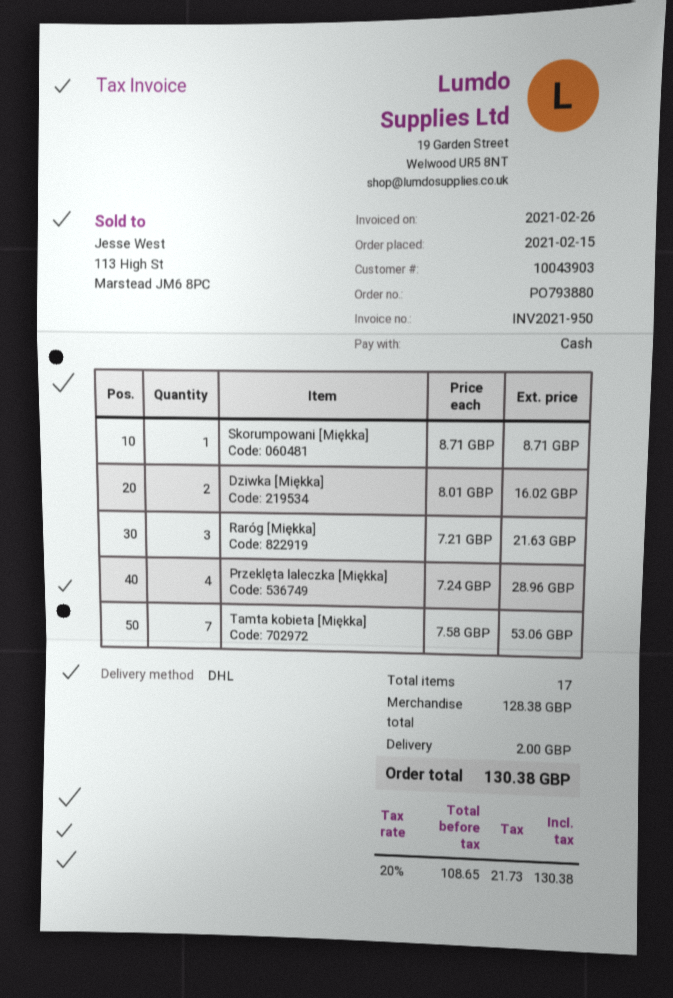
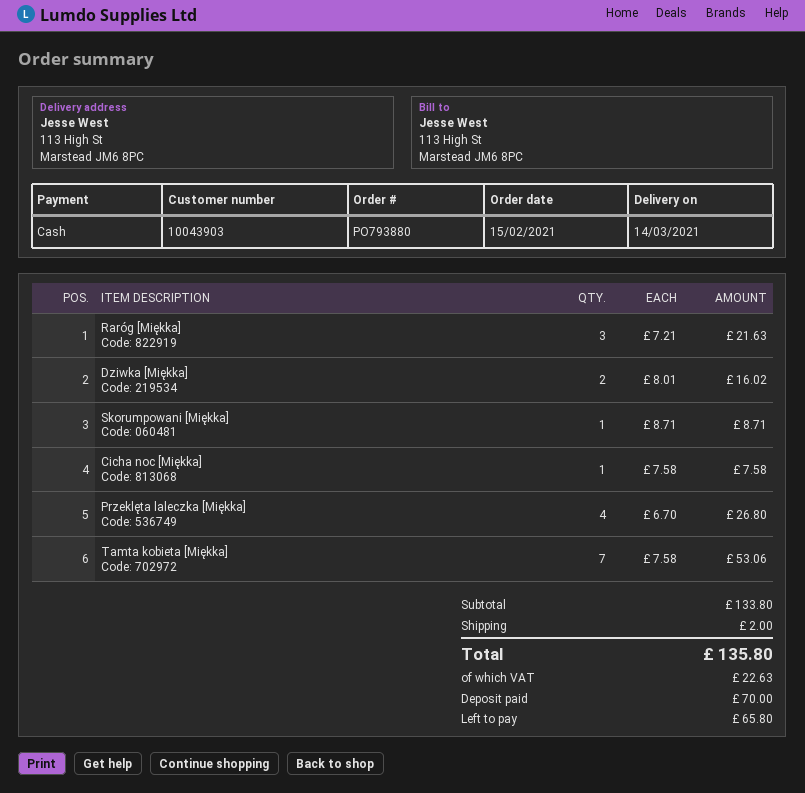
Przeklęta laleczka [Miękka]: 4 x 7.24 = 28.96 -> 4 x 6.70 = 26.80
Cicha noc [Miękka]: none -> 1 x 7.58 = 7.58
subtotal: 128.38 -> 133.80
tax: 21.73 -> 22.63
total: 130.38 -> 135.80

